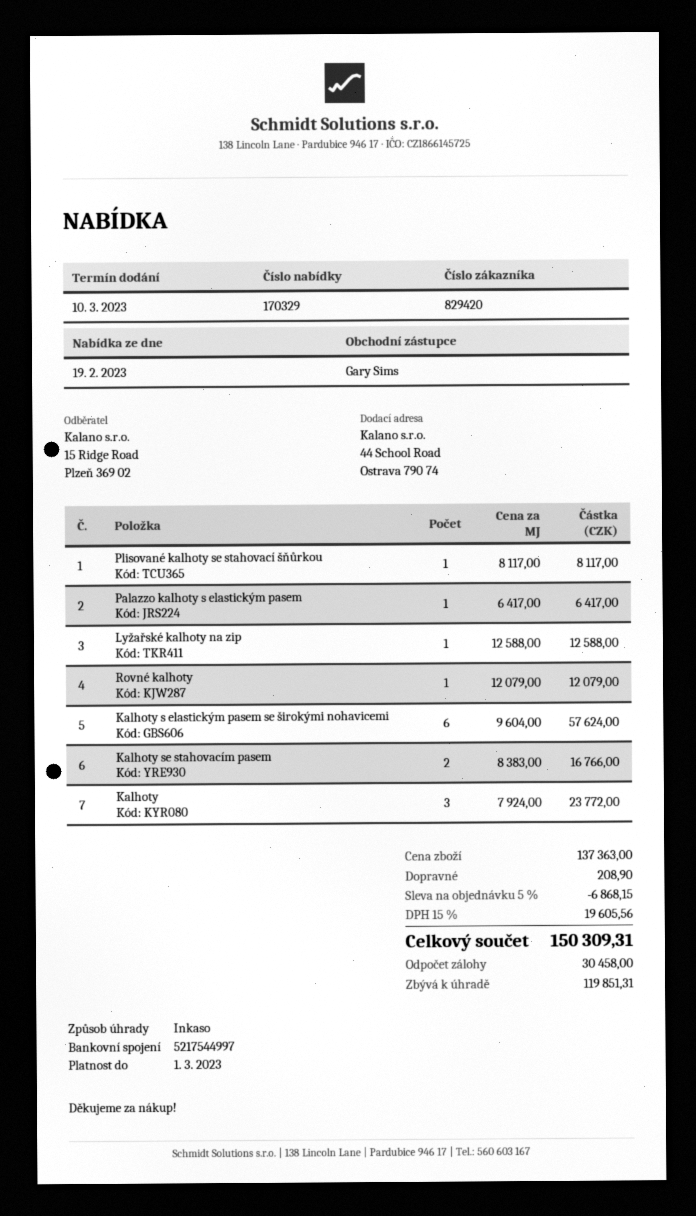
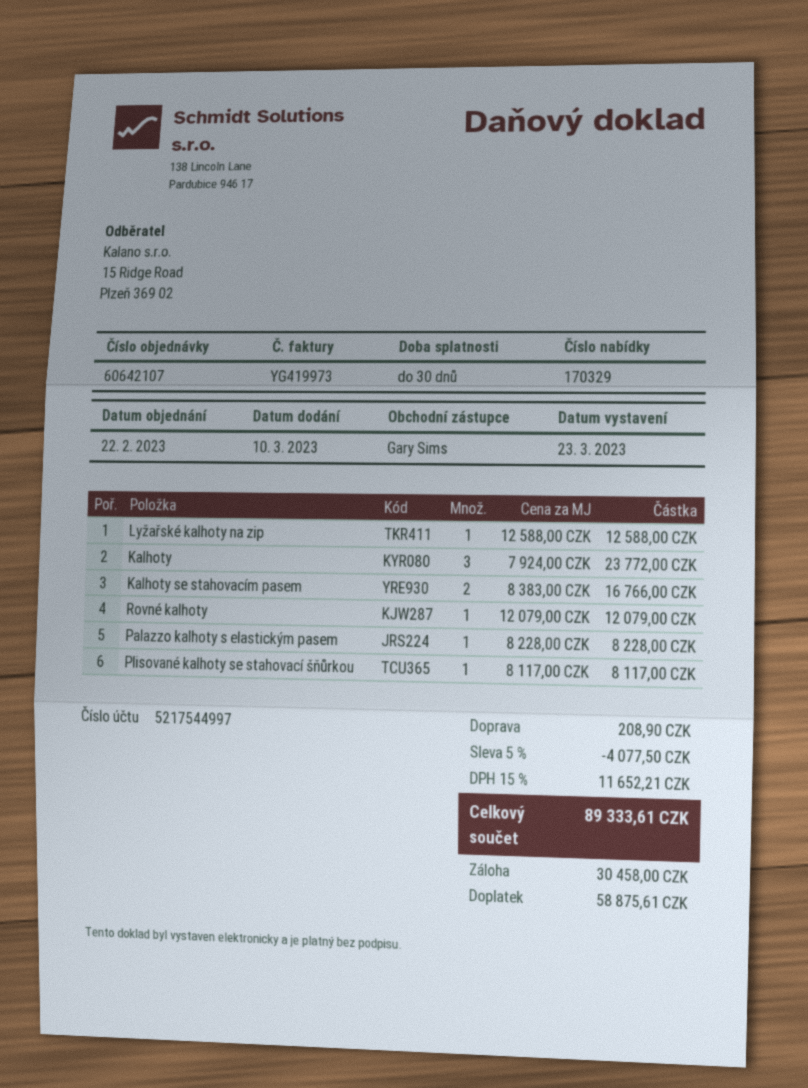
Palazzo kalhoty s elastickým pasem: 1 x 6417.00 = 6417.00 -> 1 x 8228.00 = 8228.00
Kalhoty s elastickým pasem se širokými nohavicemi: 6 x 9604.00 = 57624.00 -> none
discount: 5% = 6868.15 -> 5% = 4077.50
tax: 15% = 19605.56 -> 15% = 11652.21
total: 150309.31 -> 89333.61
balance: 119851.31 -> 58875.61

